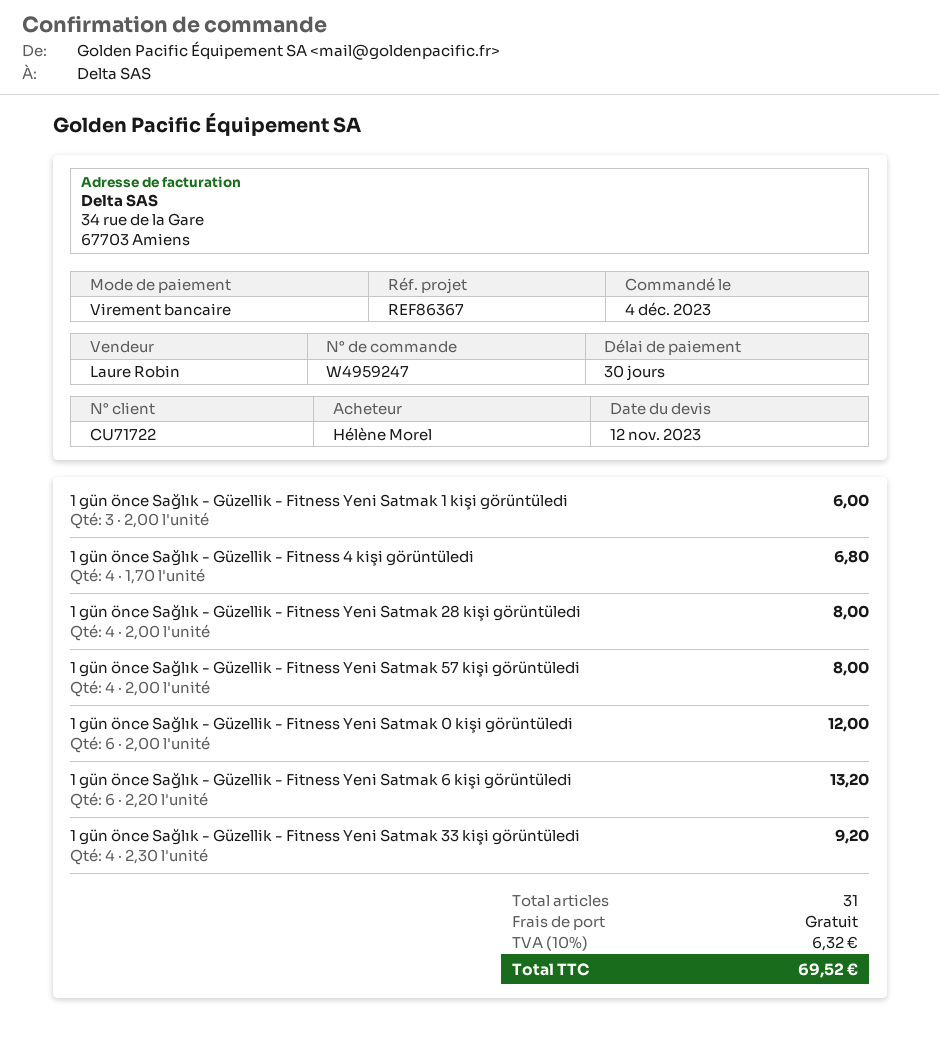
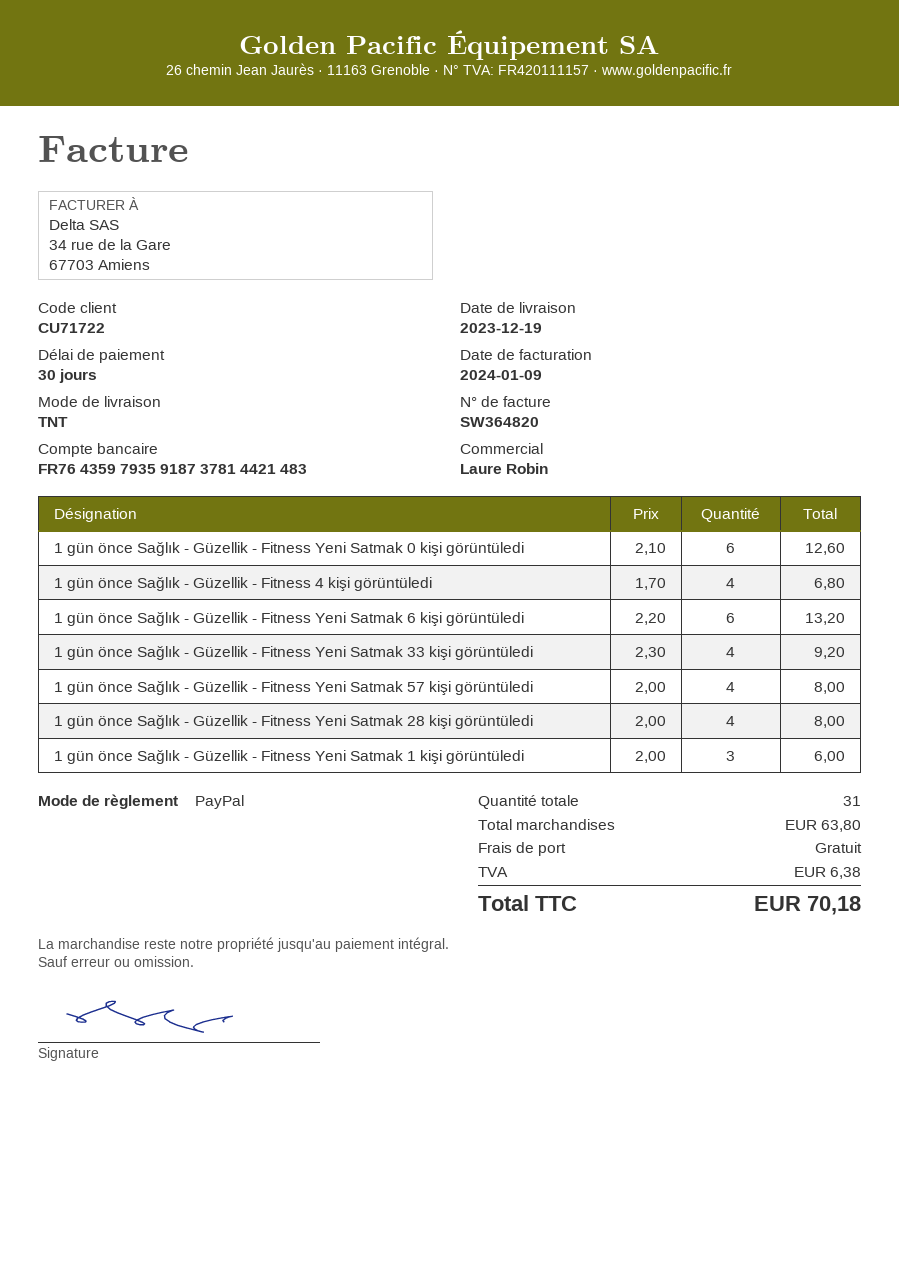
payment method: bank transfer -> PayPal
1 gün önce Sağlık - Güzellik - Fitness Yeni Satmak 0 kişi görüntüledi: 6 x 2.00 = 12.00 -> 6 x 2.10 = 12.60
tax: 6.32 -> 6.38
total: 69.52 -> 70.18

